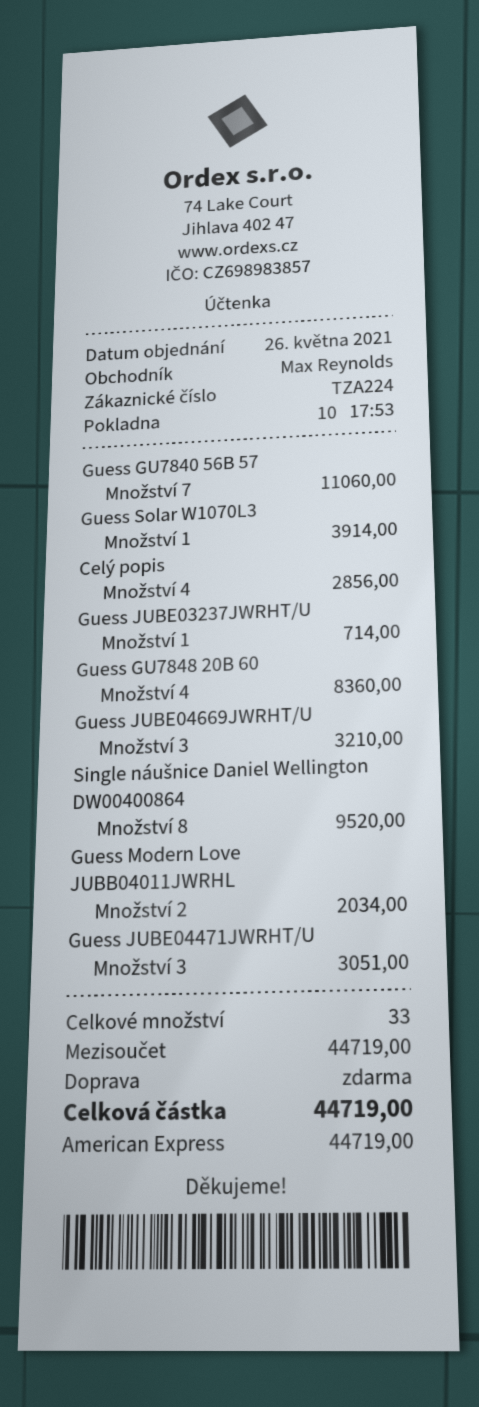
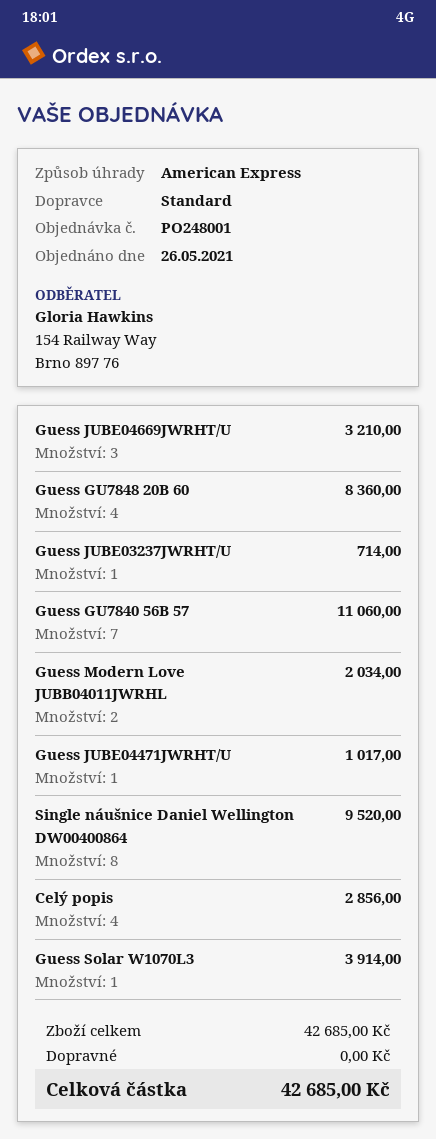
Guess JUBE04471JWRHT/U: 3 for 3051.00 -> 1 for 1017.00
subtotal: 44719.00 -> 42685.00
total: 44719.00 -> 42685.00

